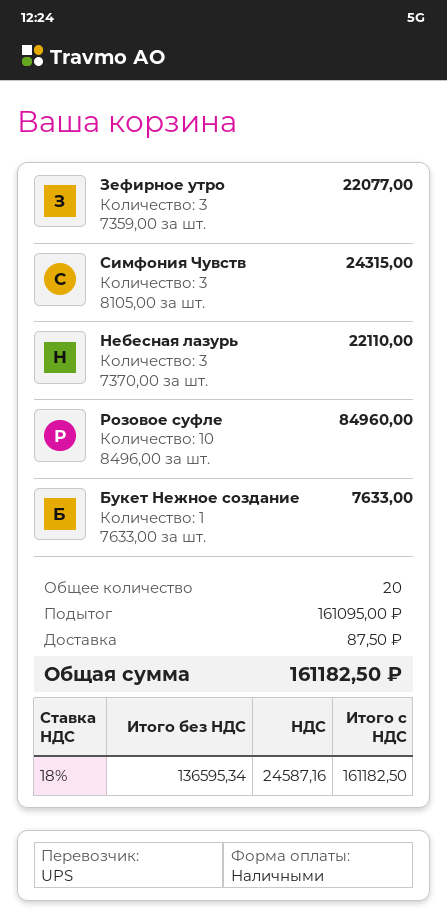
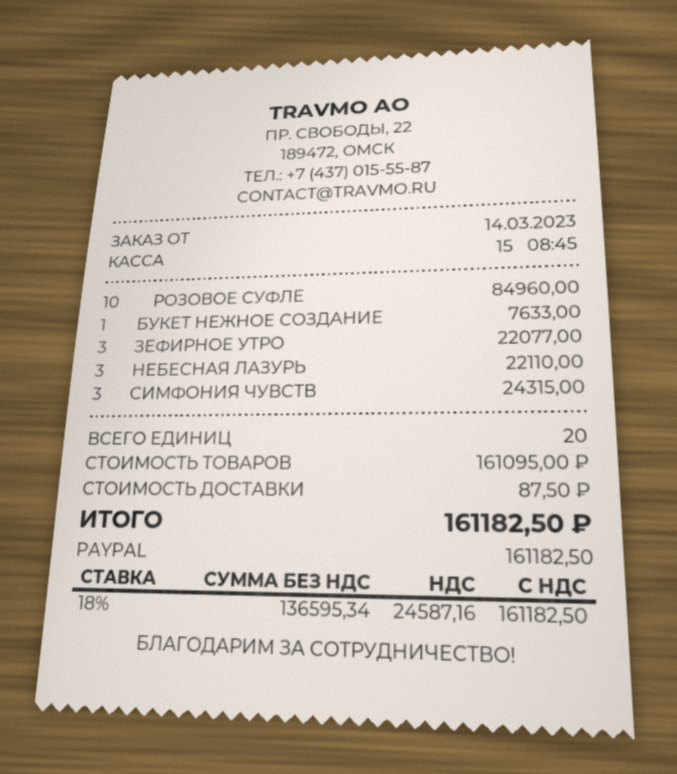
payment method: cash -> PayPal

